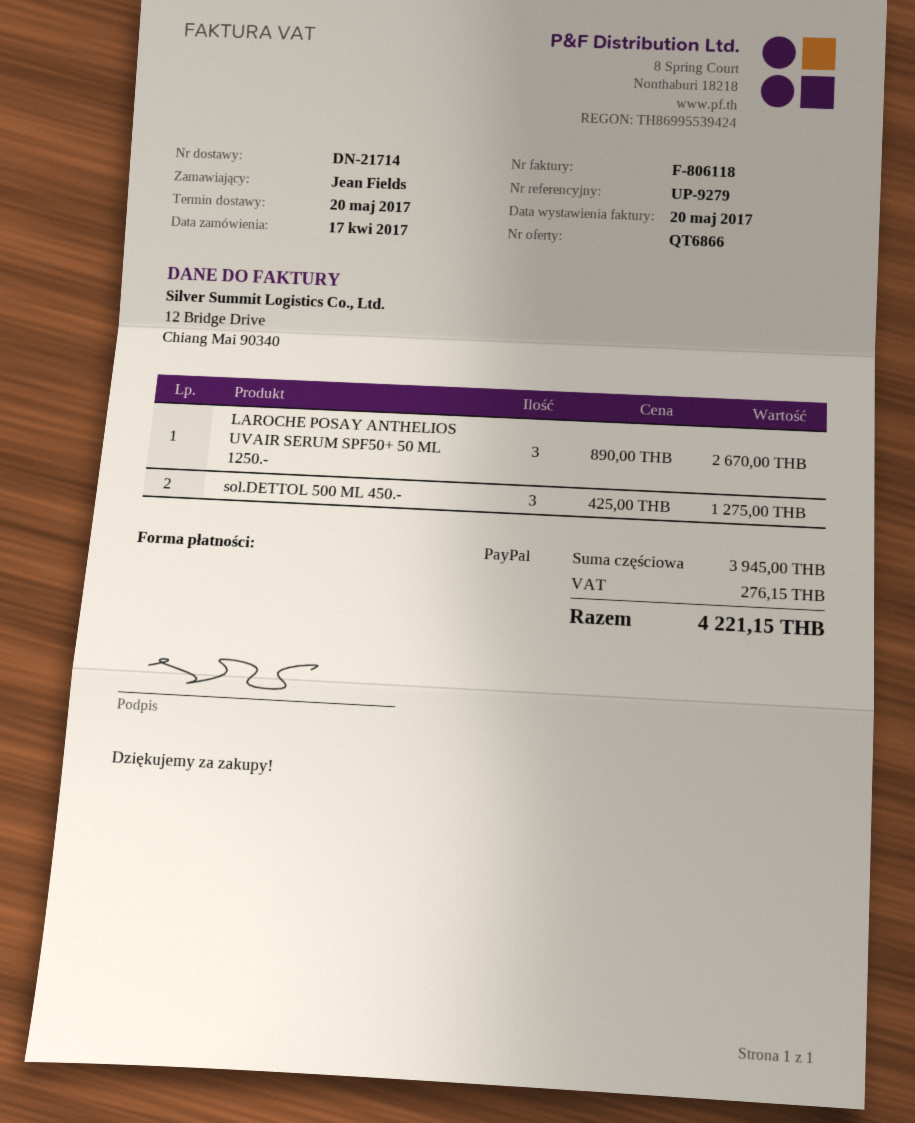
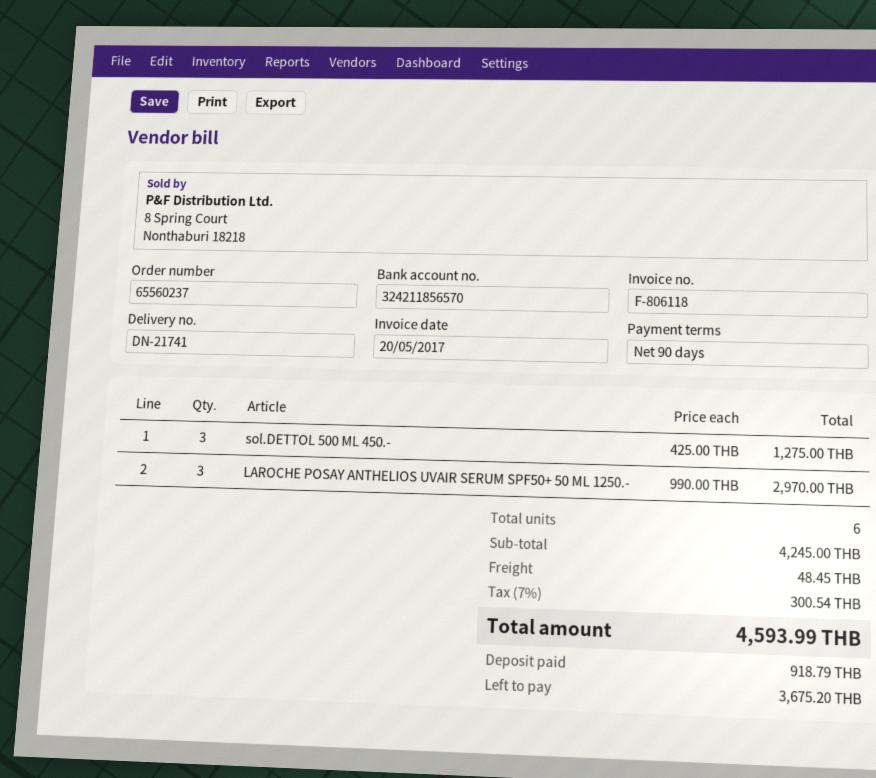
delivery note number: DN-21714 -> DN-21741
LAROCHE POSAY ANTHELIOS UVAIR SERUM SPF50+ 50 ML 1250.-: 3 x 890.00 = 2670.00 -> 3 x 990.00 = 2970.00
subtotal: 3945.00 -> 4245.00
shipping: none -> 48.45
tax: 276.15 -> 300.54
total: 4221.15 -> 4593.99

